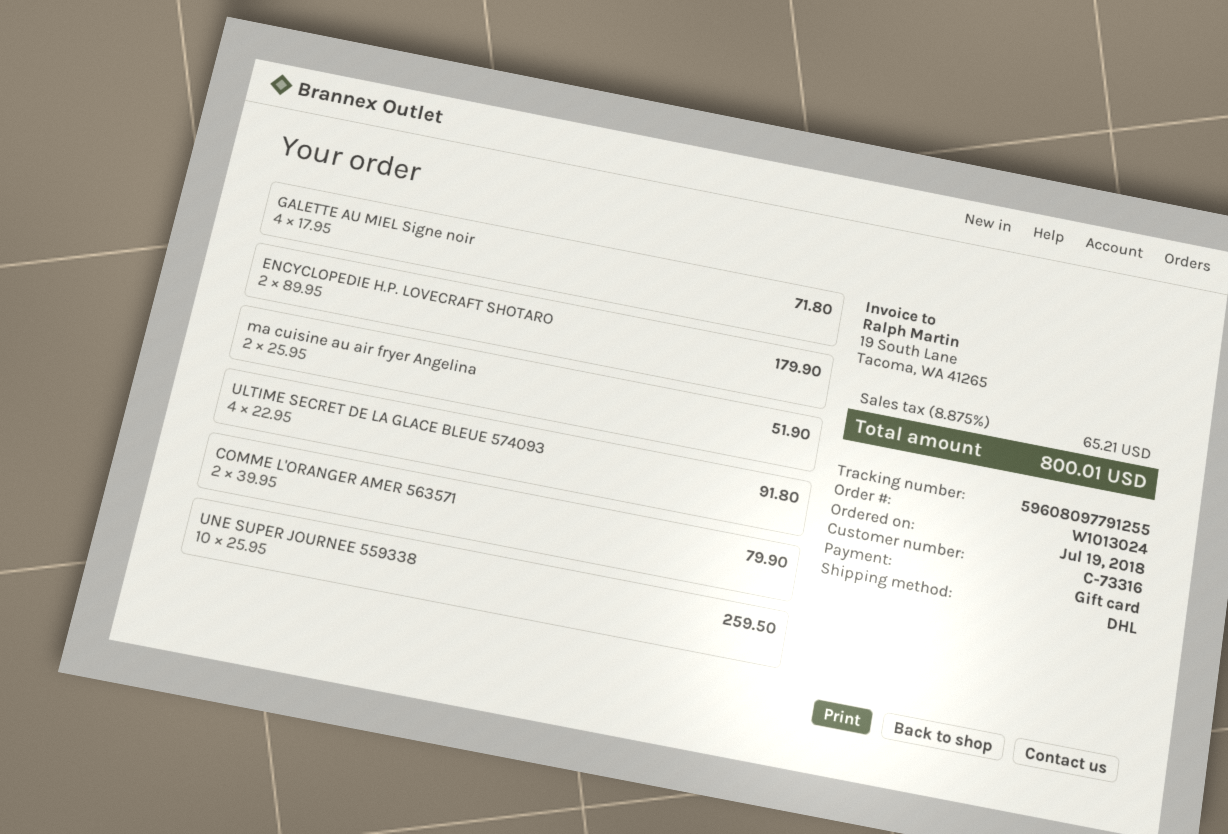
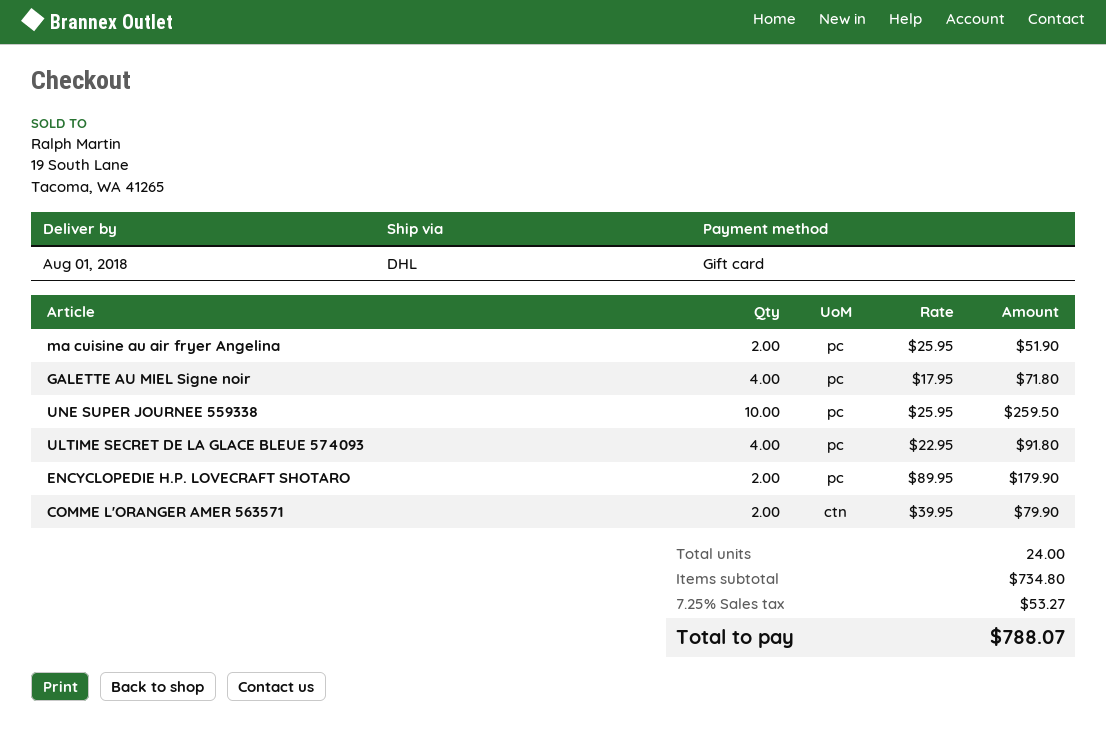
tax: 8.875% = 65.21 -> 7.25% = 53.27
total: 800.01 -> 788.07

